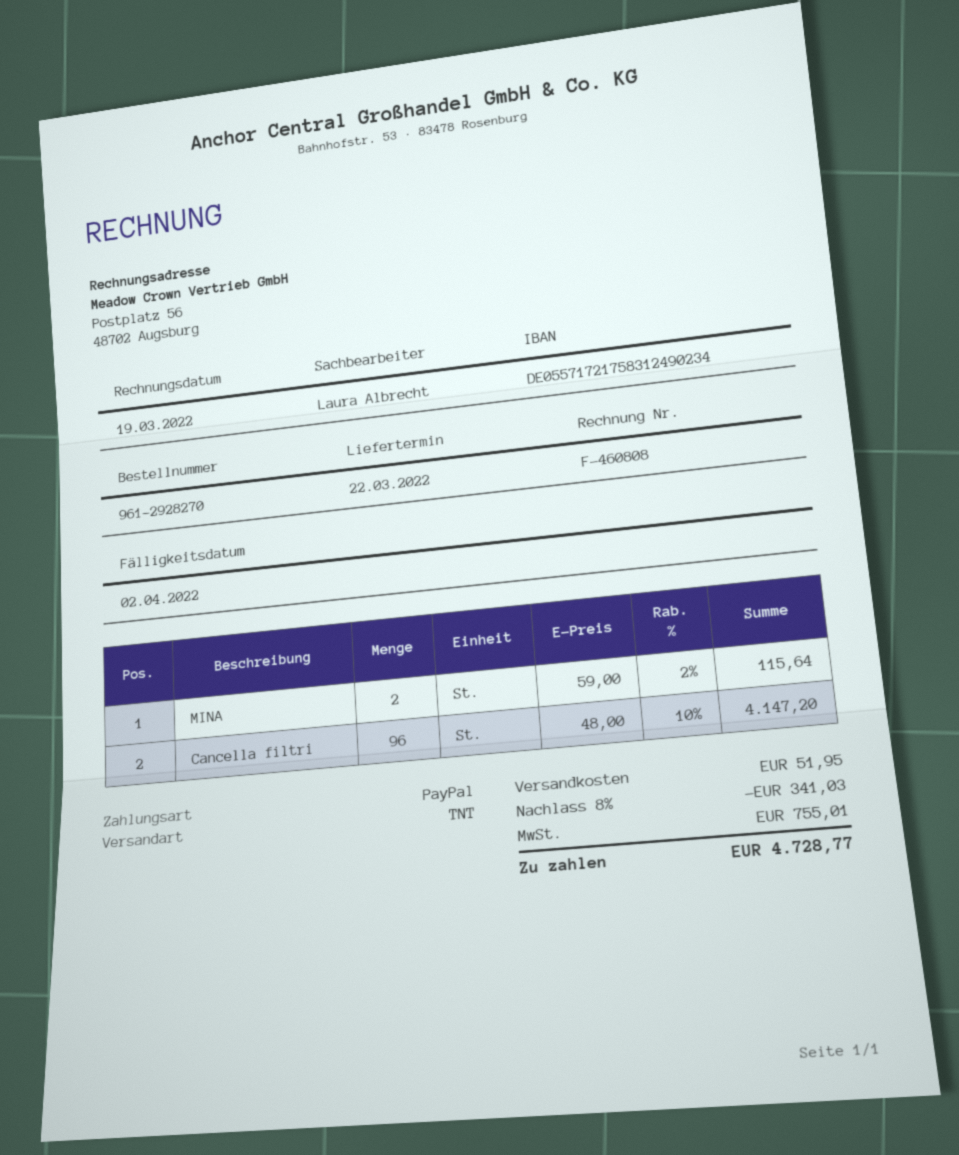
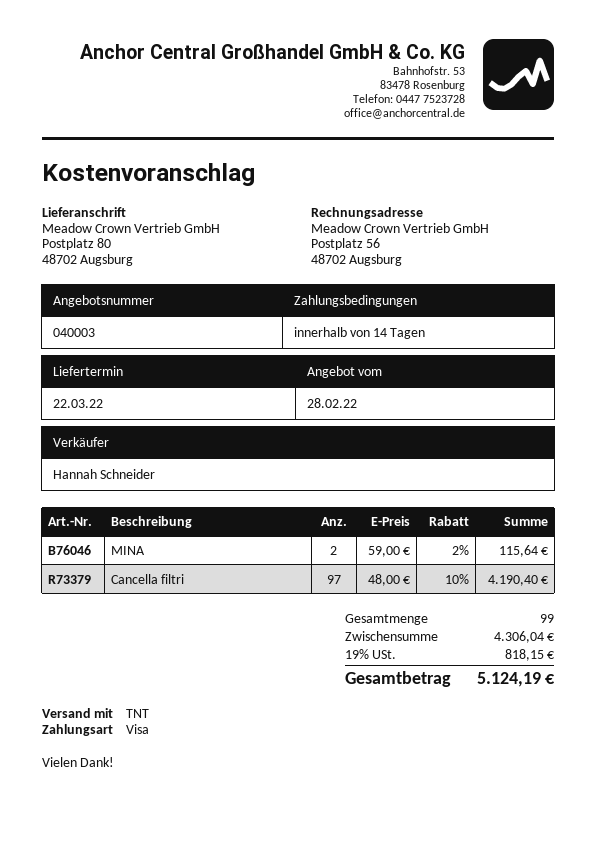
sales rep: Laura Albrecht -> Hannah Schneider
payment method: PayPal -> Visa
Cancella filtri: 96 x 48.00 - 10% = 4147.20 -> 97 x 48.00 - 10% = 4190.40
discount: 8% = 341.03 -> none
shipping: 51.95 -> none
tax: 755.01 -> 818.15
total: 4728.77 -> 5124.19

